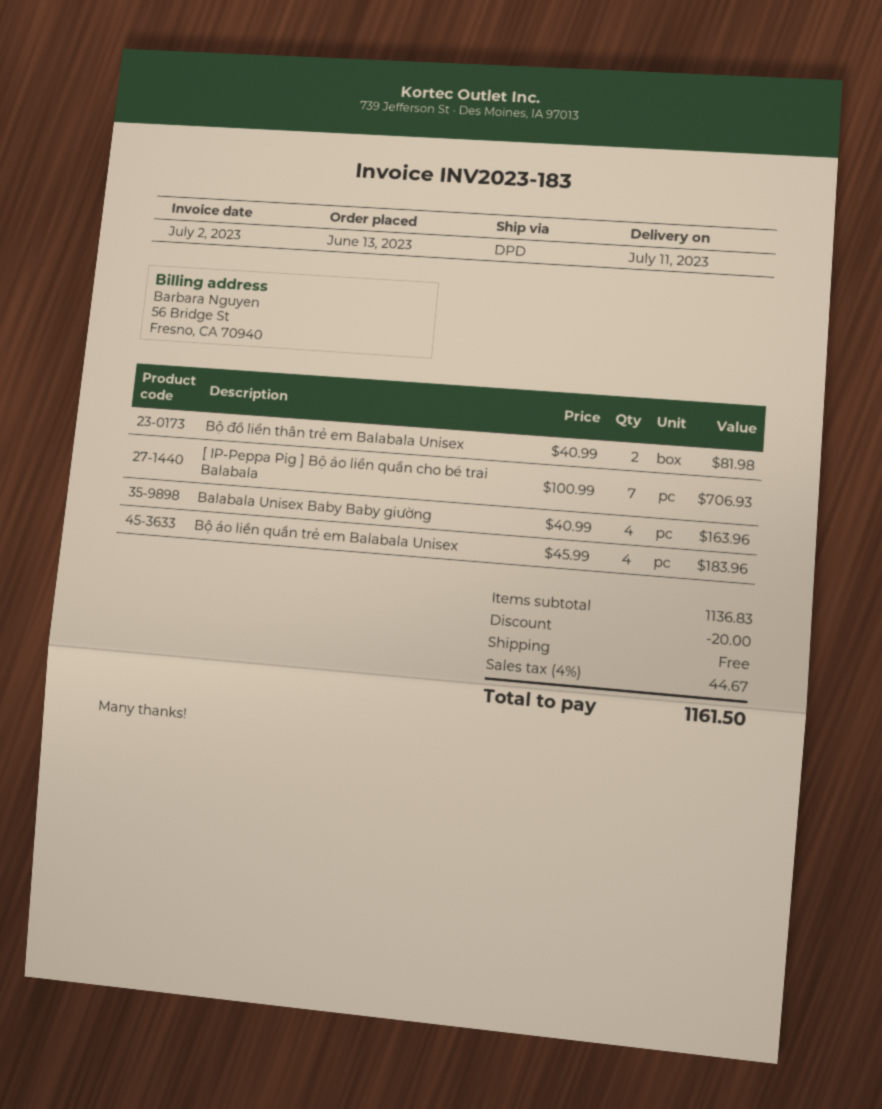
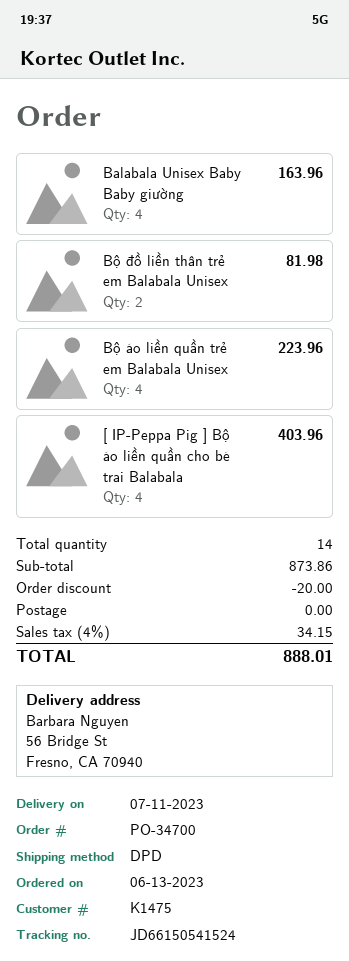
[ IP-Peppa Pig ] Bộ áo liền quần cho bé trai Balabala: 7 for 706.93 -> 4 for 403.96
Bộ áo liền quần trẻ em Balabala Unisex: 4 for 183.96 -> 4 for 223.96
subtotal: 1136.83 -> 873.86
tax: 4% = 44.67 -> 4% = 34.15
total: 1161.50 -> 888.01

